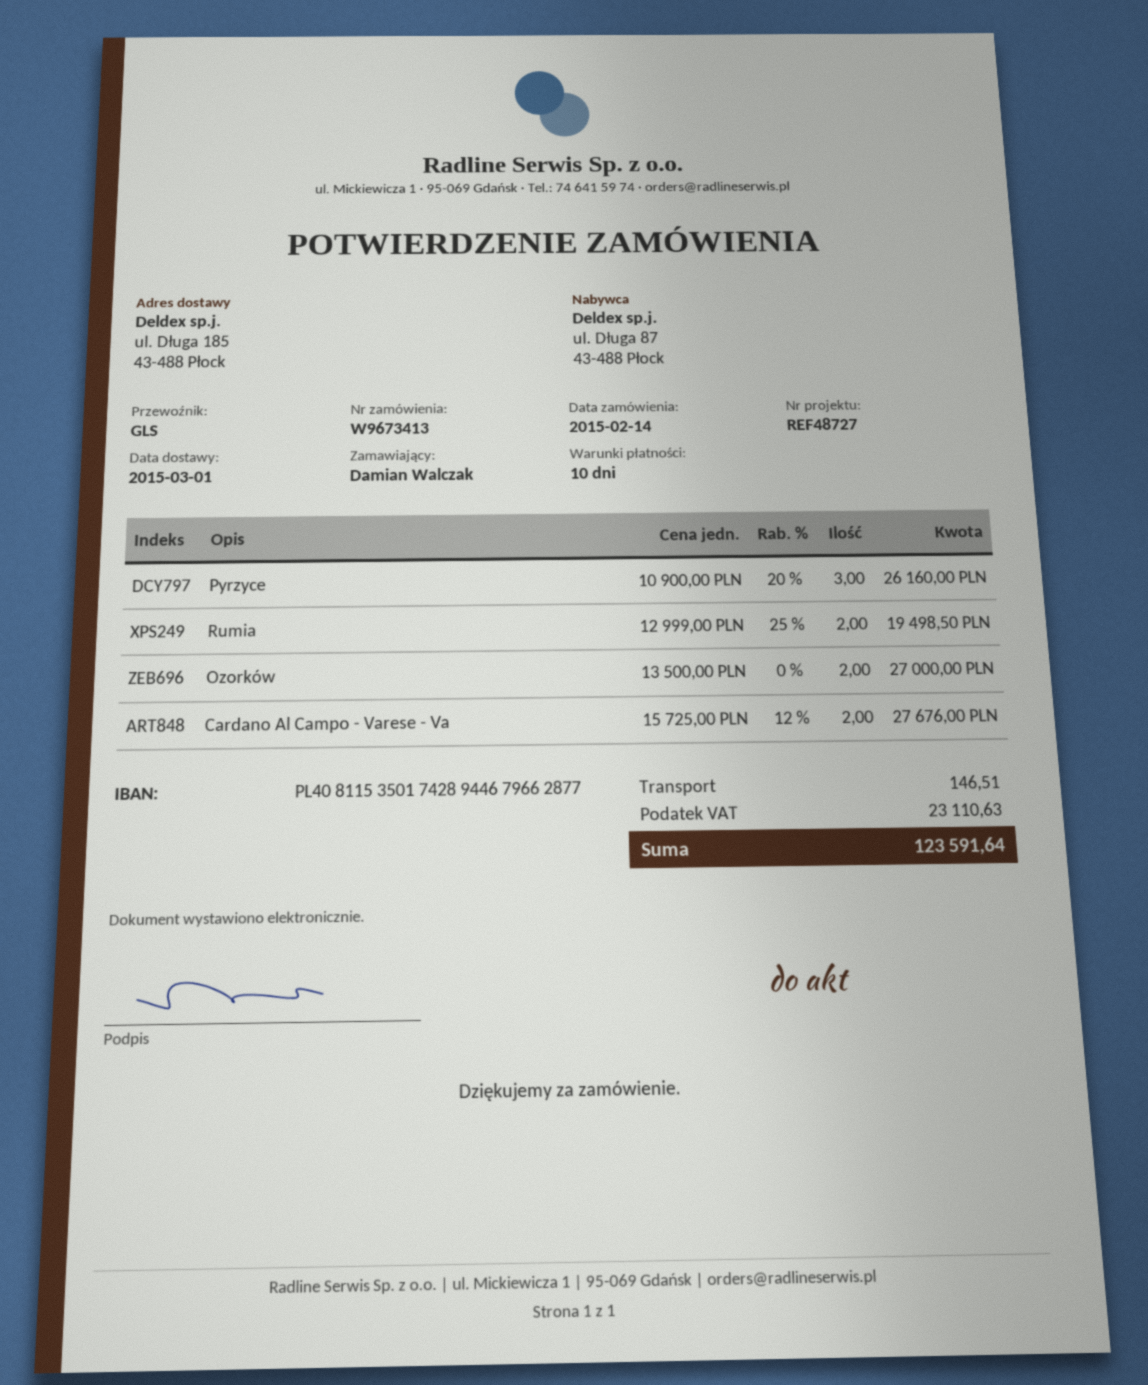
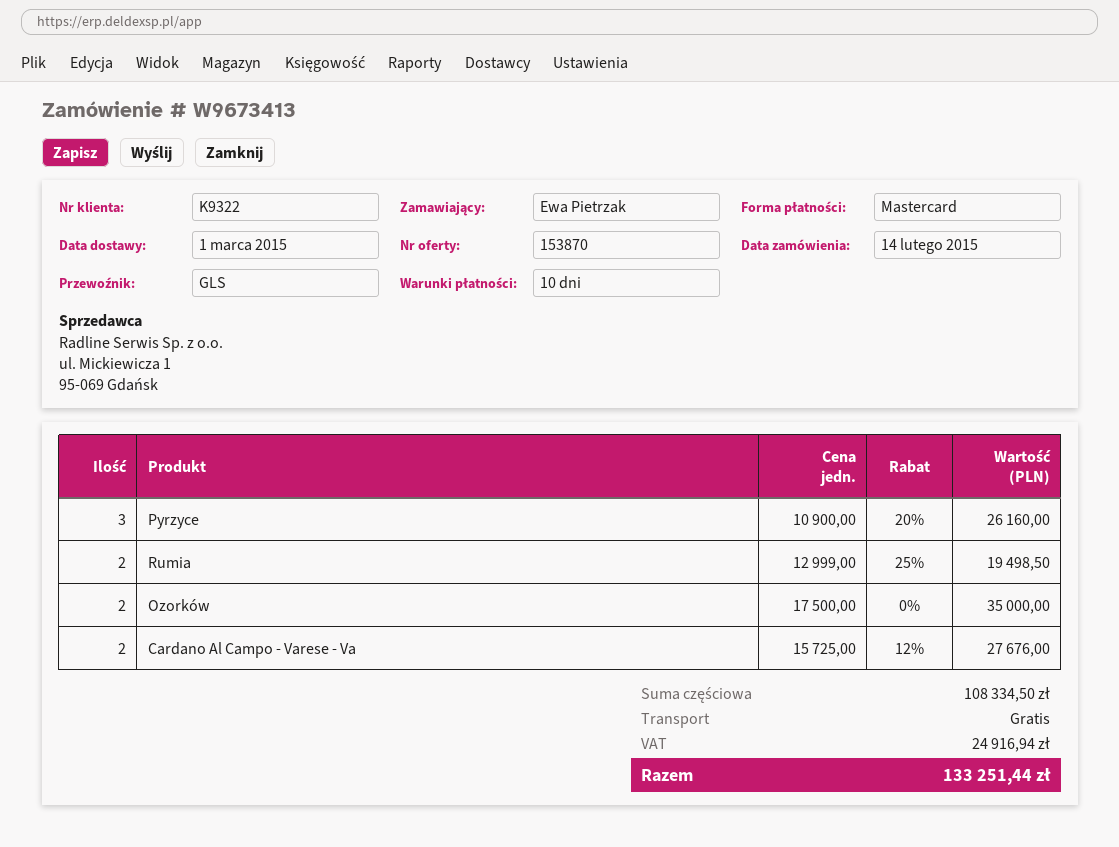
ordered by: Damian Walczak -> Ewa Pietrzak
Ozorków: 2 x 13500.00 = 27000.00 -> 2 x 17500.00 = 35000.00
shipping: 146.51 -> 0.00
tax: 23110.63 -> 24916.94
total: 123591.64 -> 133251.44

